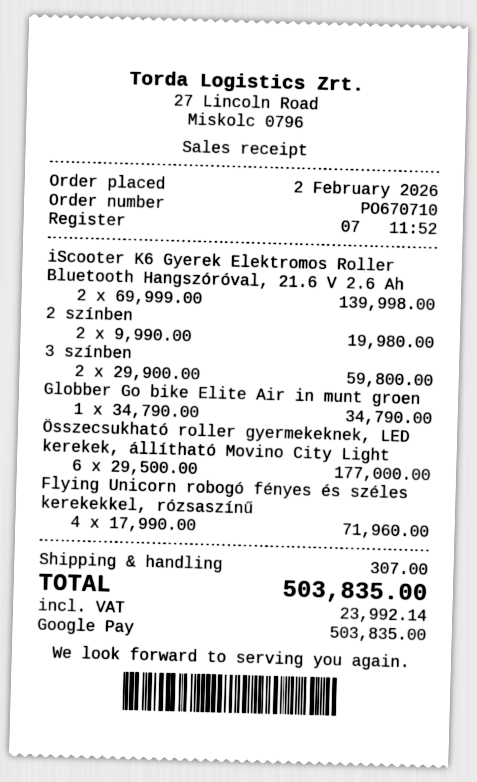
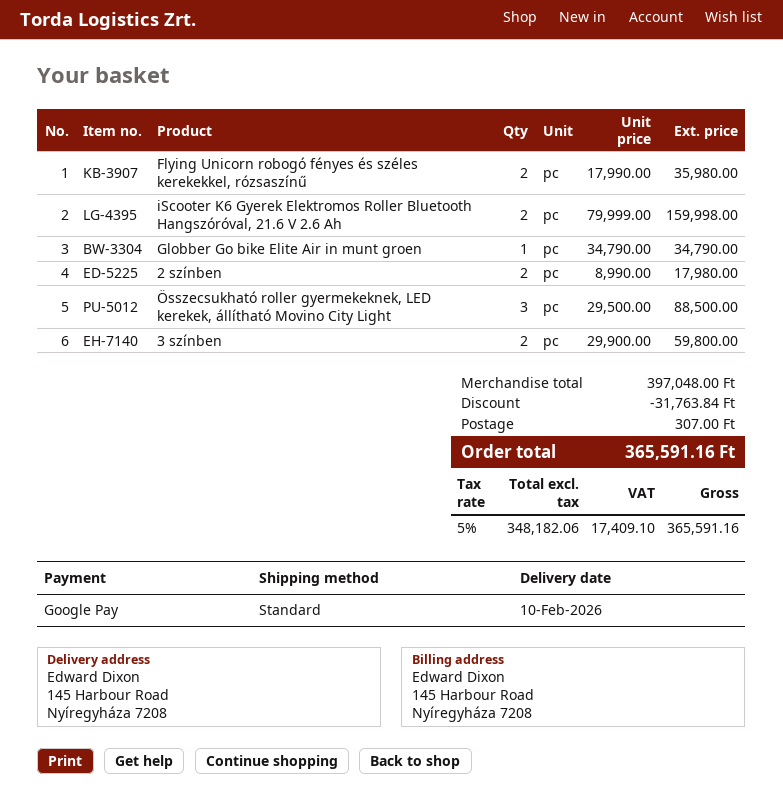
iScooter K6 Gyerek Elektromos Roller Bluetooth Hangszóróval, 21.6 V 2.6 Ah: 2 x 69999.00 = 139998.00 -> 2 x 79999.00 = 159998.00
2 színben: 2 x 9990.00 = 19980.00 -> 2 x 8990.00 = 17980.00
Összecsukható roller gyermekeknek, LED kerekek, állítható Movino City Light: 6 x 29500.00 = 177000.00 -> 3 x 29500.00 = 88500.00
Flying Unicorn robogó fényes és széles kerekekkel, rózsaszínű: 4 x 17990.00 = 71960.00 -> 2 x 17990.00 = 35980.00
discount: none -> 31763.84
tax: 23992.14 -> 17409.10
total: 503835.00 -> 365591.16

